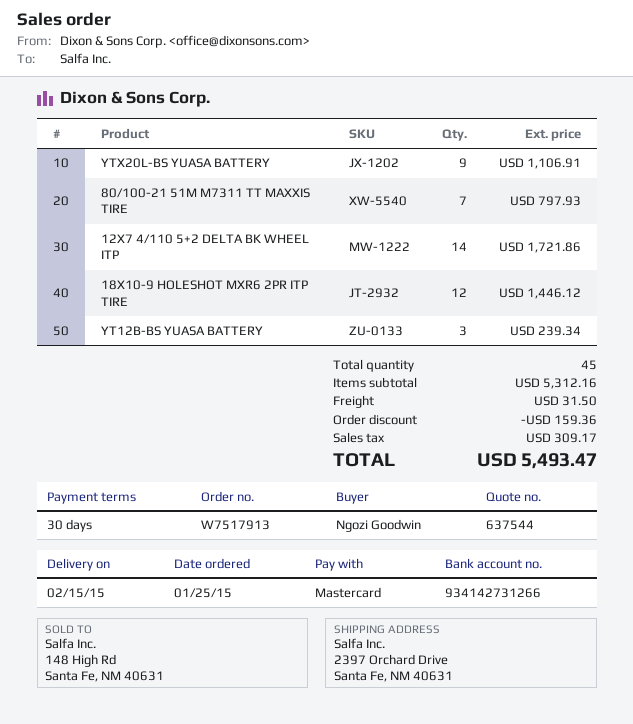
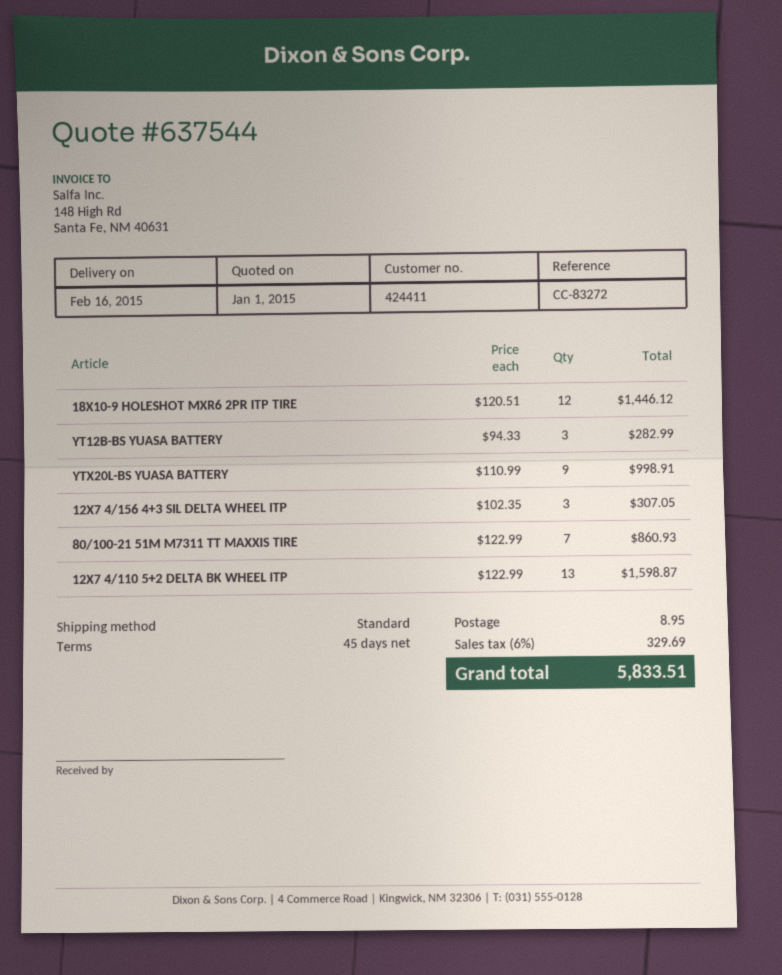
delivery date: 2015-02-15 -> 2015-02-16
payment terms: 30 days -> 45 days
YTX20L-BS YUASA BATTERY: 9 for 1106.91 -> 9 for 998.91
80/100-21 51M M7311 TT MAXXIS TIRE: 7 for 797.93 -> 7 for 860.93
12X7 4/110 5+2 DELTA BK WHEEL ITP: 14 for 1721.86 -> 13 for 1598.87
YT12B-BS YUASA BATTERY: 3 for 239.34 -> 3 for 282.99
12X7 4/156 4+3 SIL DELTA WHEEL ITP: none -> 3 for 307.05
discount: 159.36 -> none
shipping: 31.50 -> 8.95
tax: 309.17 -> 329.69
total: 5493.47 -> 5833.51

